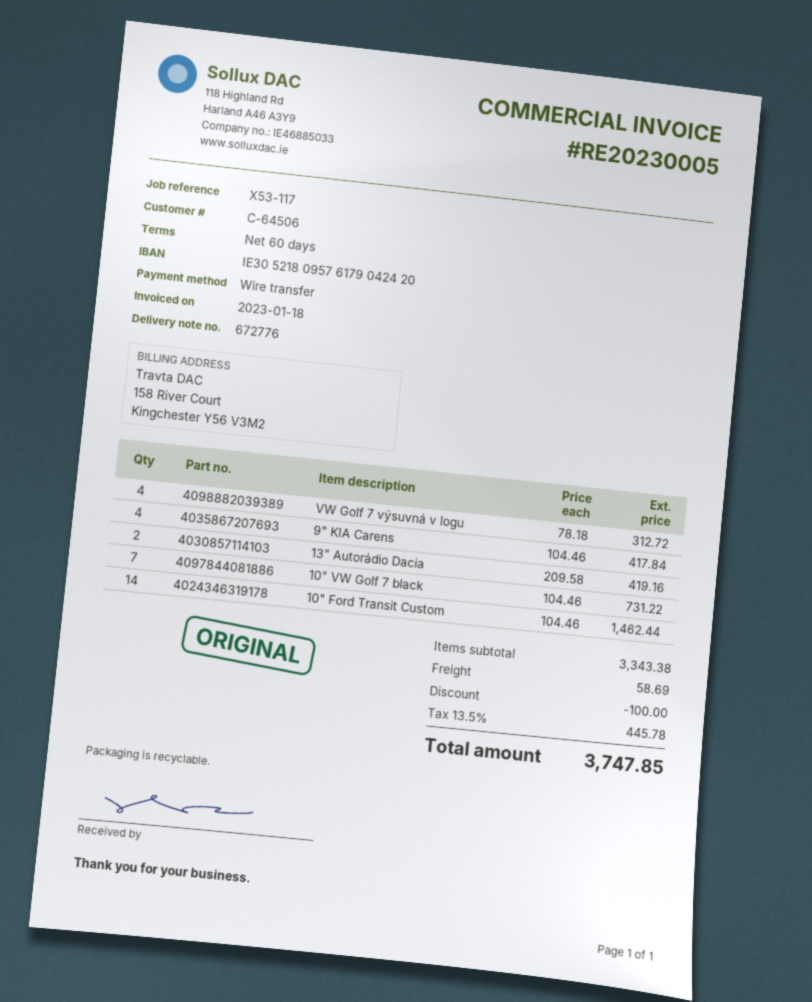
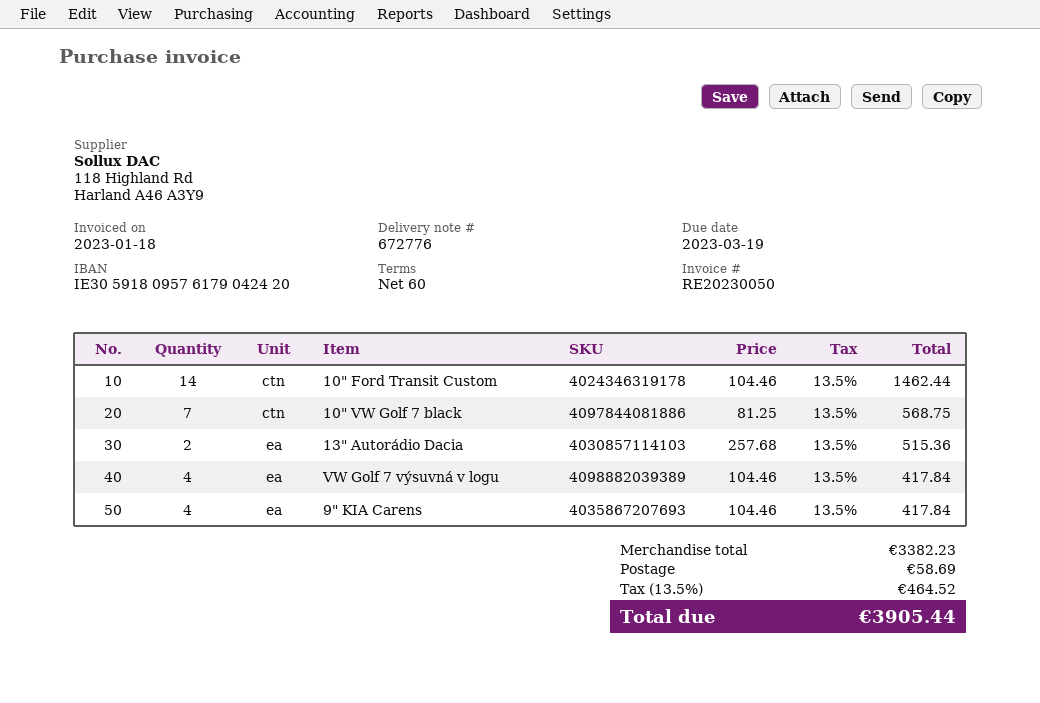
invoice number: RE20230005 -> RE20230050
bank account: IE30521809576179042420 -> IE30591809576179042420
VW Golf 7 výsuvná v logu: 4 x 78.18 = 312.72 -> 4 x 104.46 = 417.84
13" Autorádio Dacia: 2 x 209.58 = 419.16 -> 2 x 257.68 = 515.36
10" VW Golf 7 black: 7 x 104.46 = 731.22 -> 7 x 81.25 = 568.75
subtotal: 3343.38 -> 3382.23
discount: 100.00 -> none
tax: 13.5% = 445.78 -> 13.5% = 464.52
total: 3747.85 -> 3905.44

